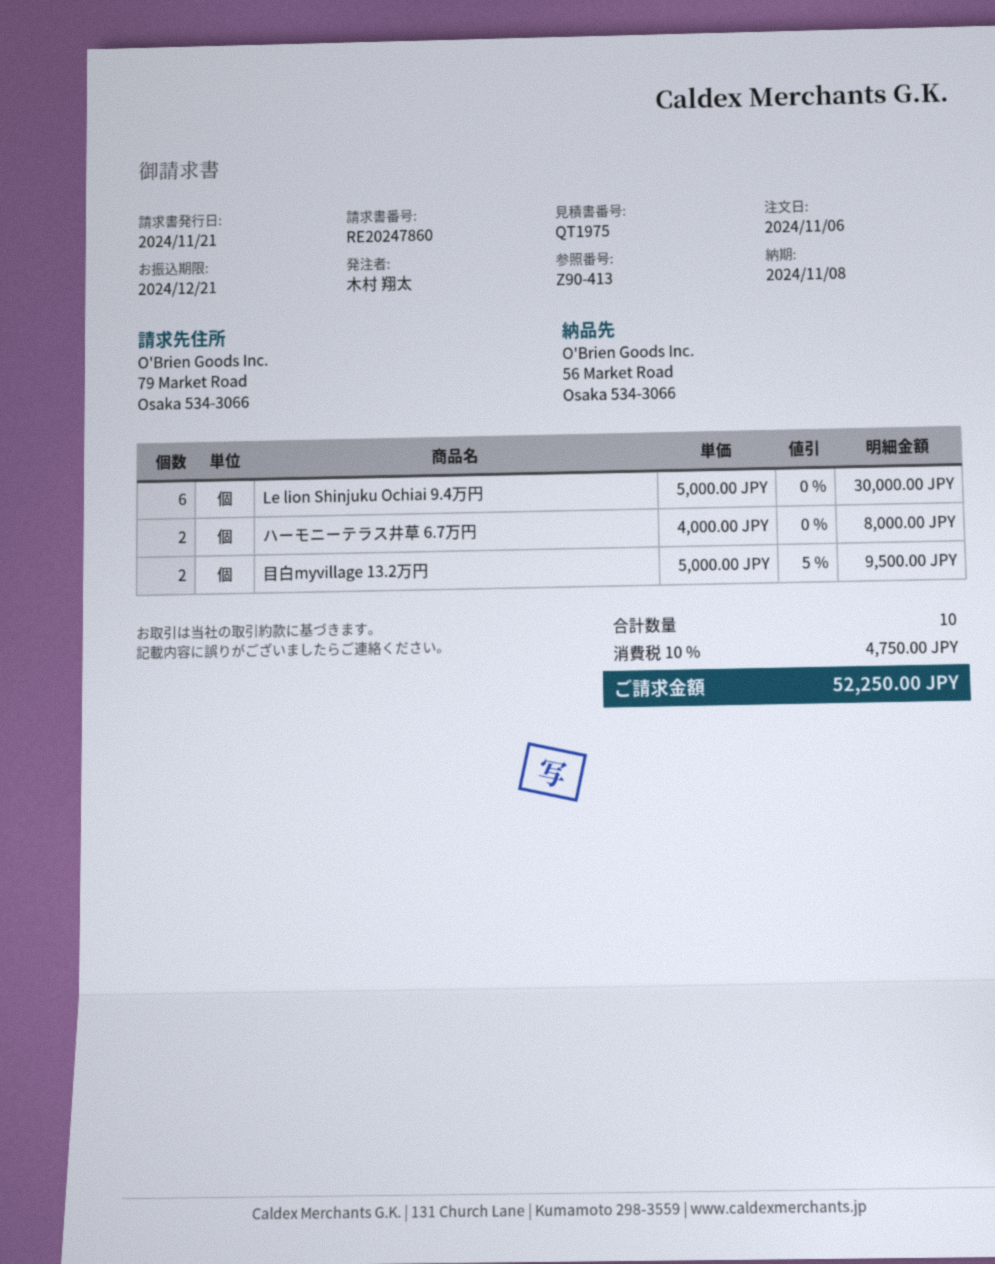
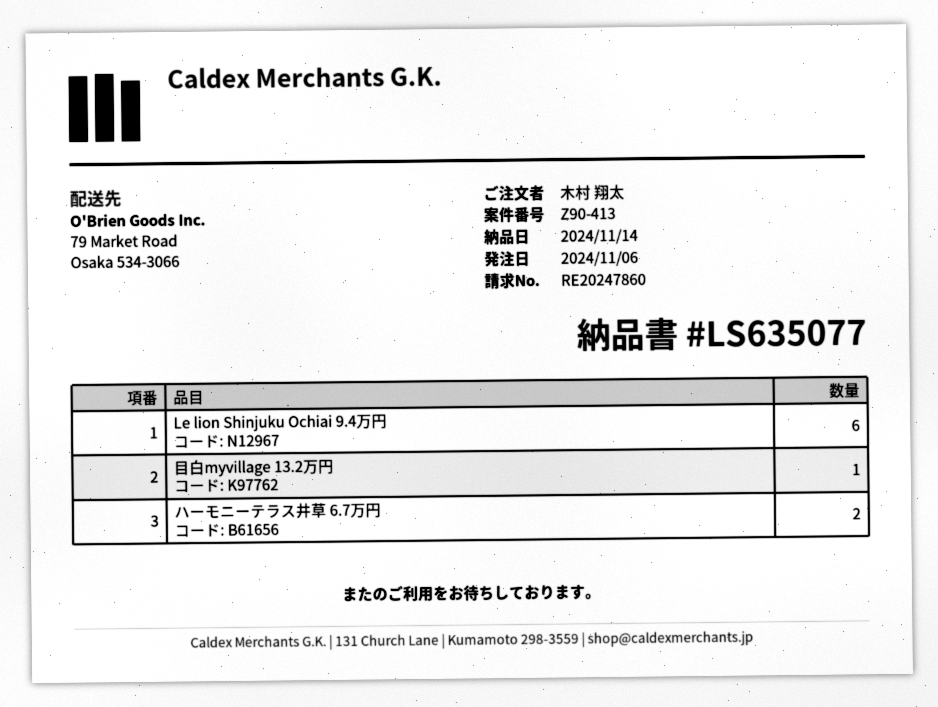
delivery date: 2024-11-08 -> 2024-11-14
ship to: 56 Market Road, Osaka 534-3066 -> 79 Market Road, Osaka 534-3066
目白myvillage 13.2万円: 2 -> 1

